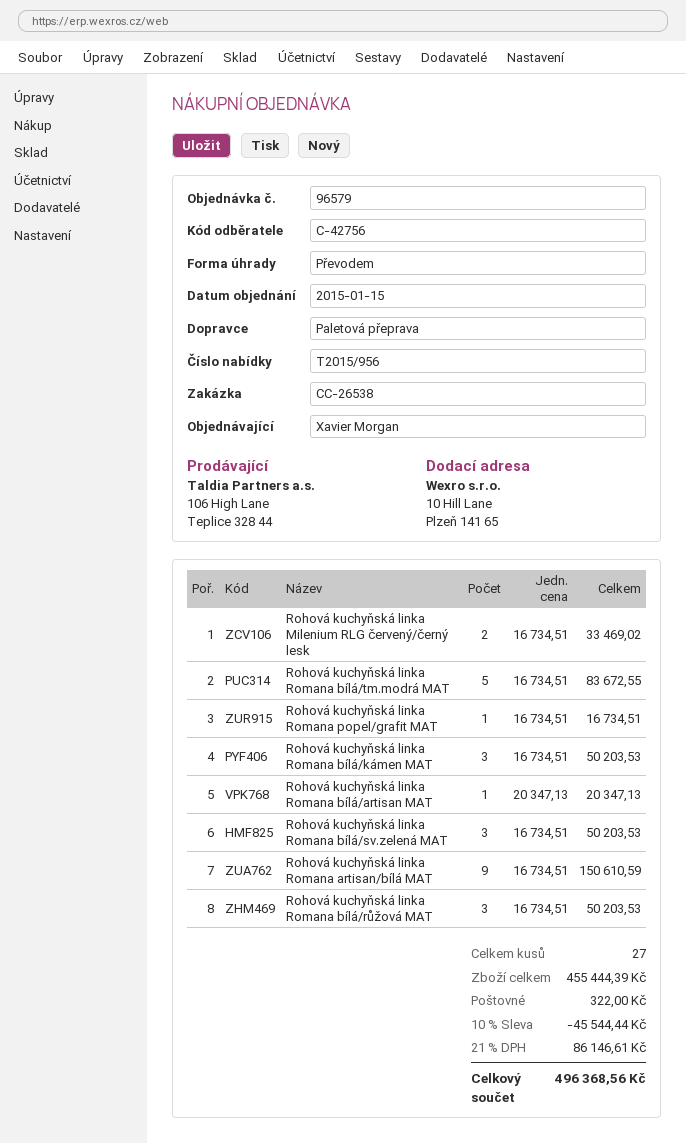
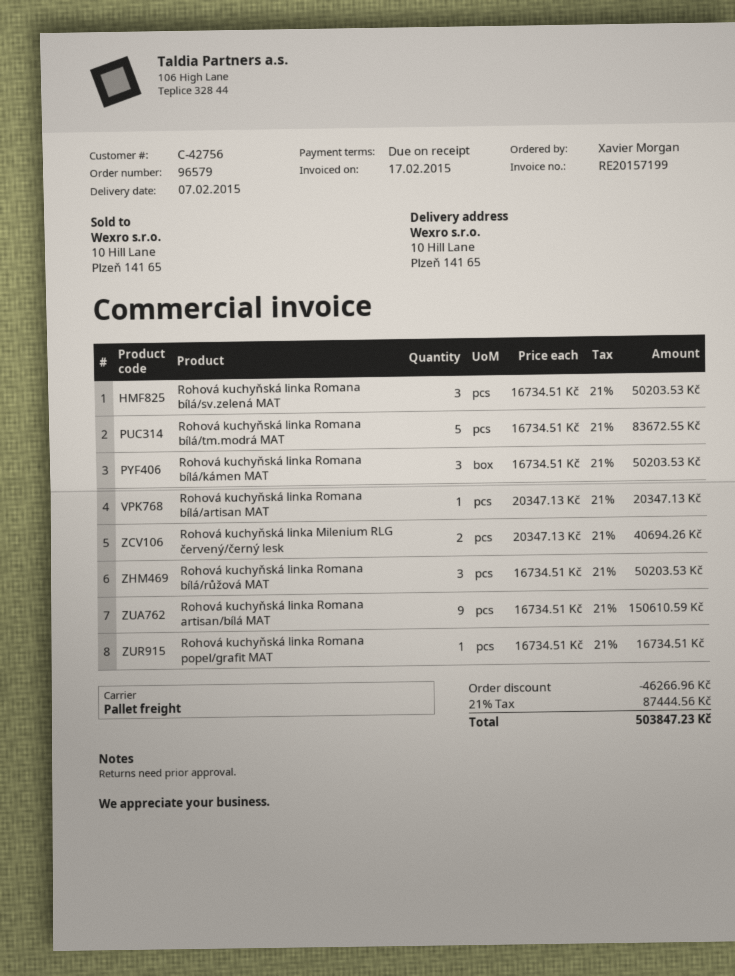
Rohová kuchyňská linka Milenium RLG červený/černý lesk: 2 x 16734.51 = 33469.02 -> 2 x 20347.13 = 40694.26
discount: 45544.44 -> 46266.96
shipping: 322.00 -> none
tax: 21% = 86146.61 -> 21% = 87444.56
total: 496368.56 -> 503847.23

